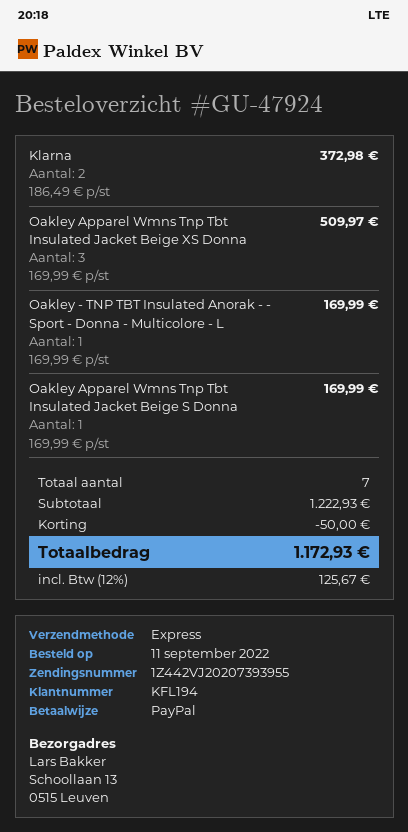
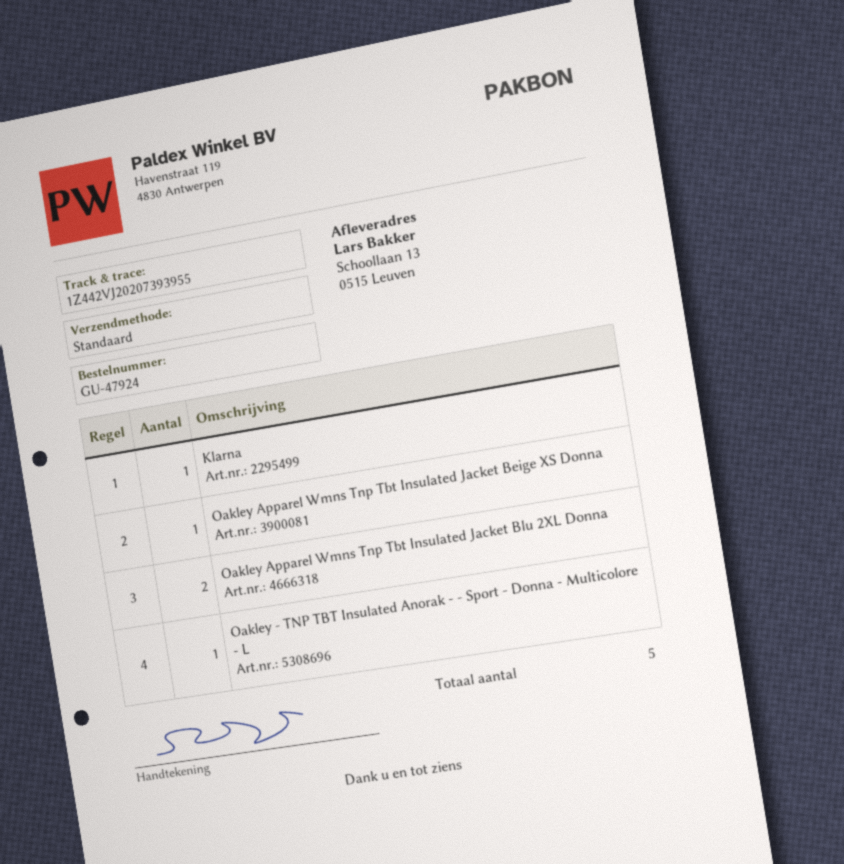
shipping method: express -> standard
Klarna: 2 -> 1
Oakley Apparel Wmns Tnp Tbt Insulated Jacket Beige XS Donna: 3 -> 1
Oakley Apparel Wmns Tnp Tbt Insulated Jacket Beige S Donna: 1 -> none
Oakley Apparel Wmns Tnp Tbt Insulated Jacket Blu 2XL Donna: none -> 2
total quantity: 7 -> 5

